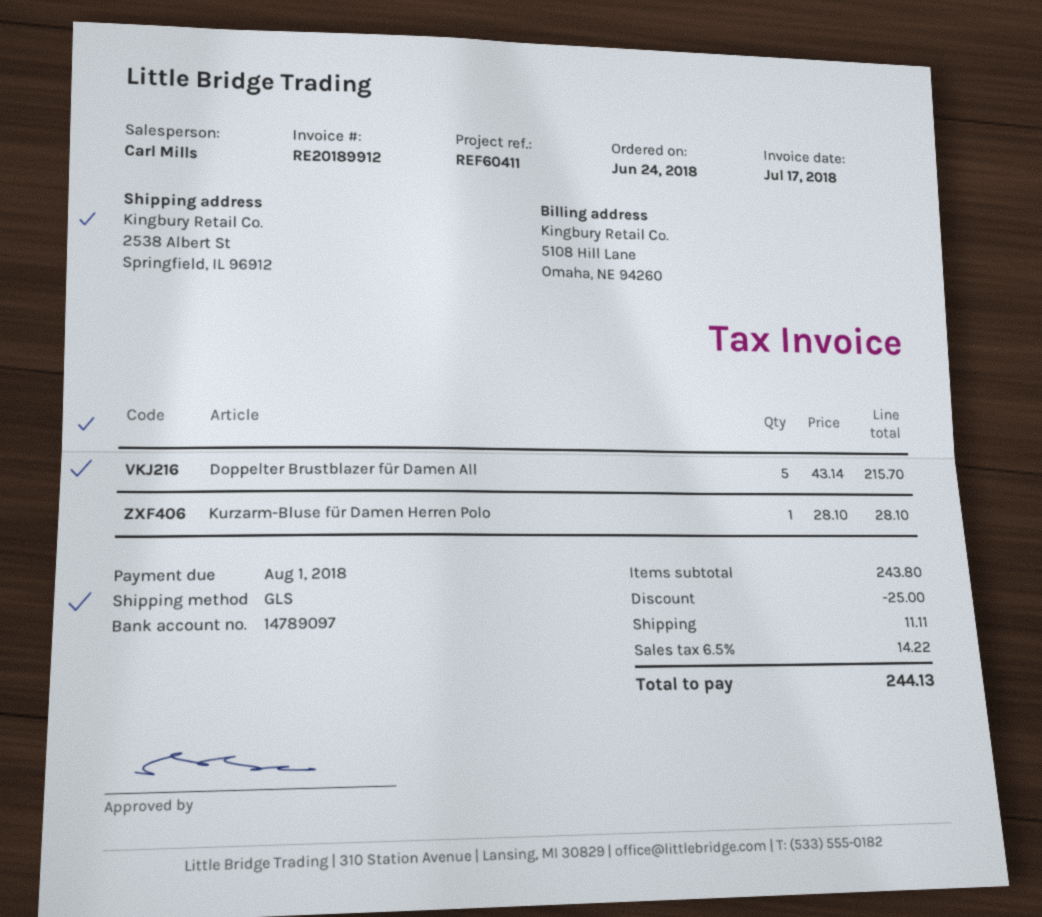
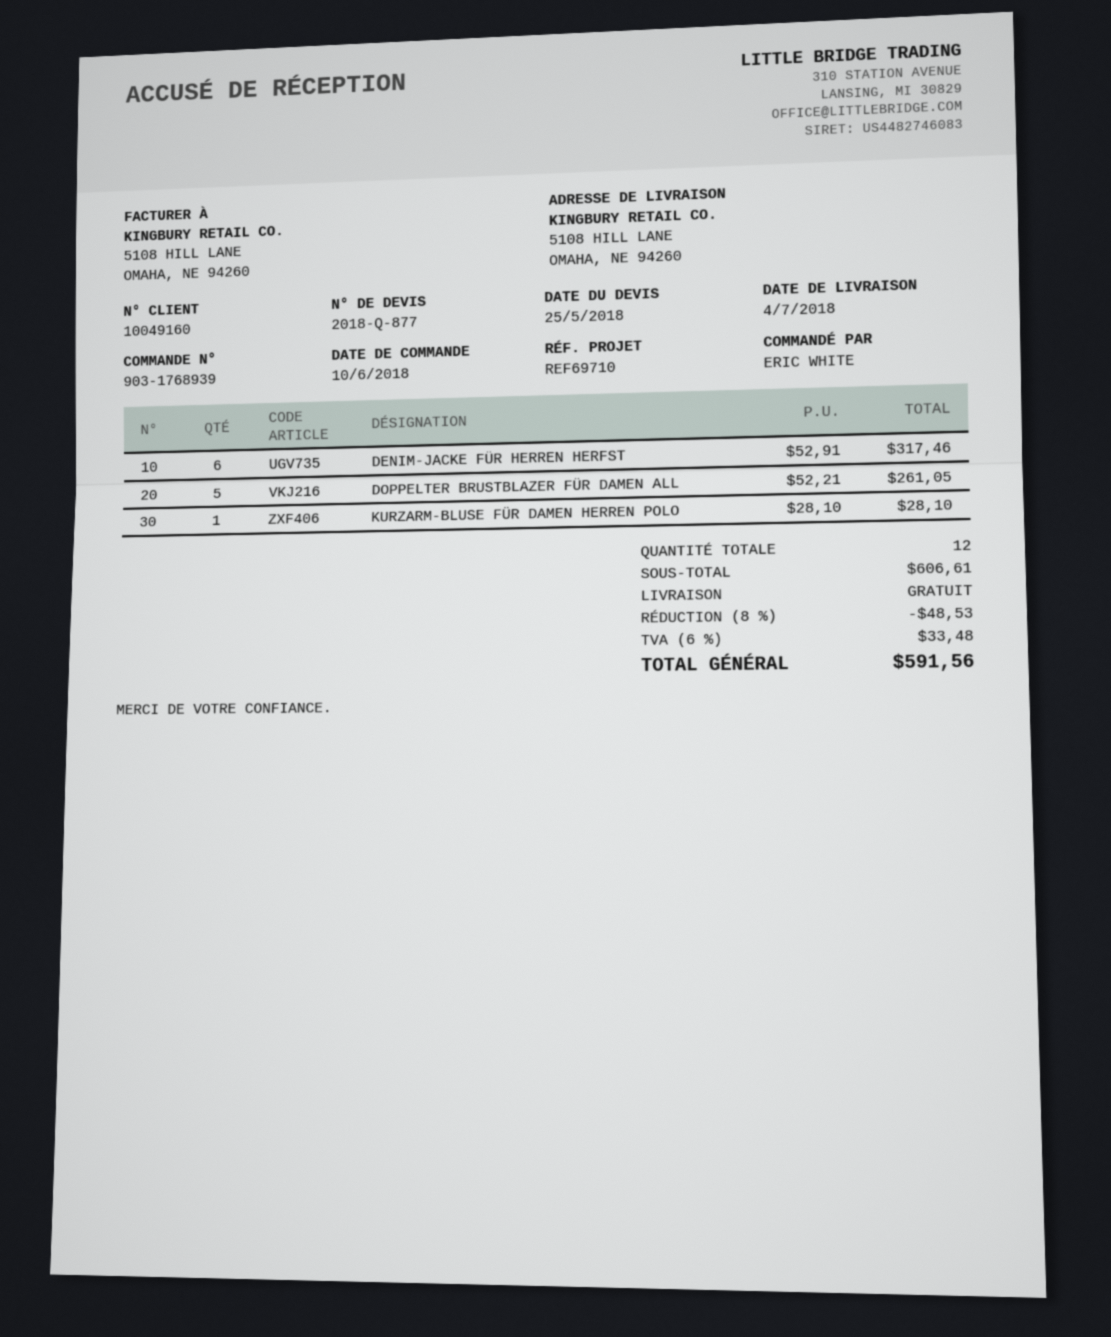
order date: 2018-06-24 -> 2018-06-10
reference: REF60411 -> REF69710
ship to: 2538 Albert St, Springfield, IL 96912 -> 5108 HILL LANE, OMAHA, NE 94260
Doppelter Brustblazer für Damen All: 5 x 43.14 = 215.70 -> 5 x 52.21 = 261.05
DENIM-JACKE FÜR HERREN HERFST: none -> 6 x 52.91 = 317.46
subtotal: 243.80 -> 606.61
discount: 25.00 -> 48.53
shipping: 11.11 -> 0.00
tax: 6.5% = 14.22 -> 6% = 33.48
total: 244.13 -> 591.56

